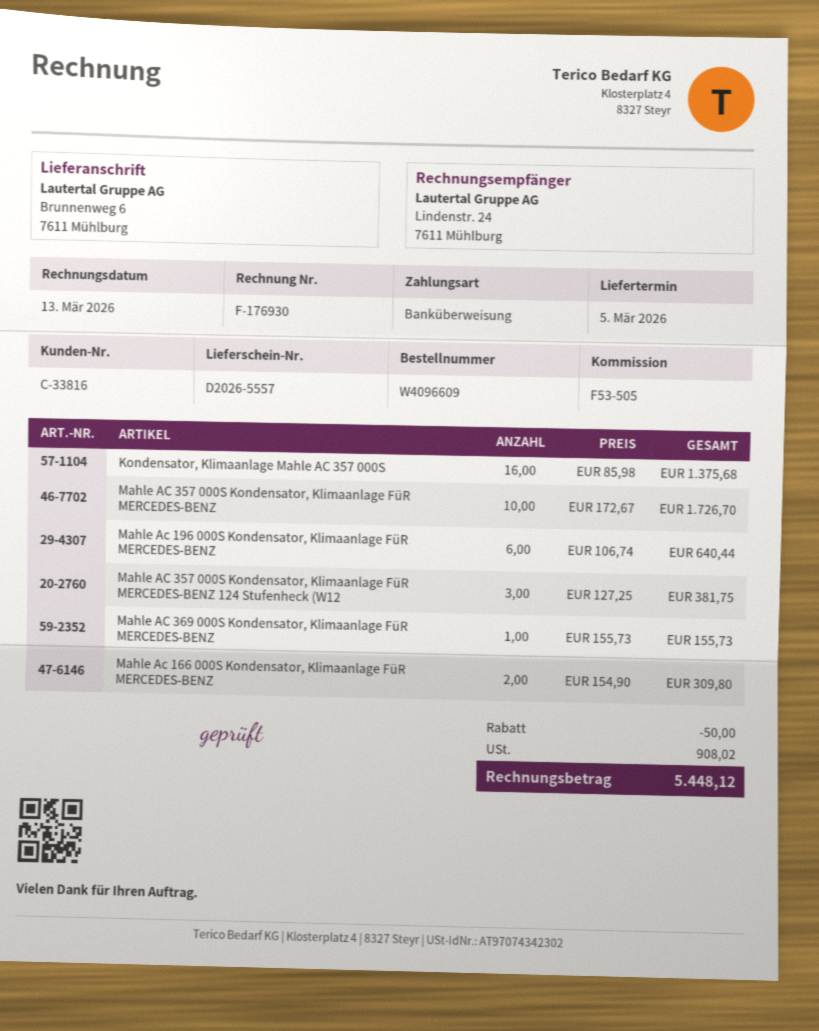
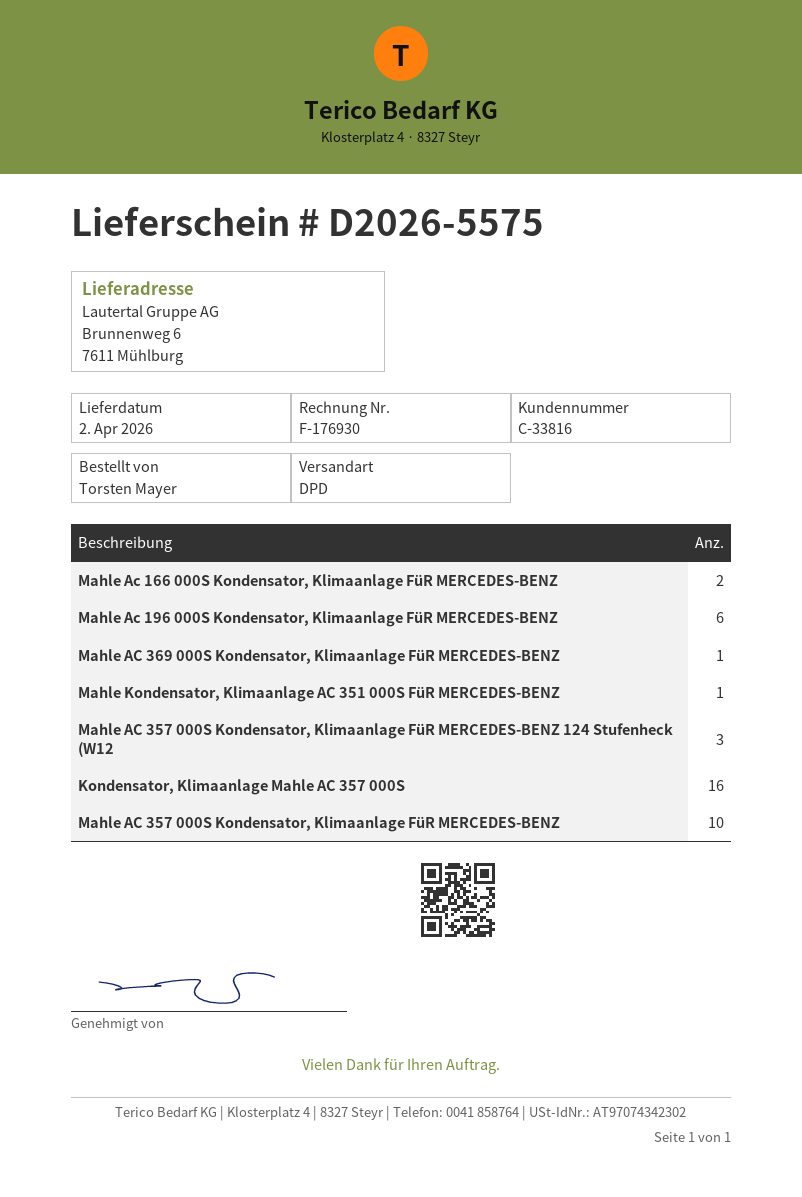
delivery note number: D2026-5557 -> D2026-5575
delivery date: 2026-03-05 -> 2026-04-02
Mahle Kondensator, Klimaanlage AC 351 000S FüR MERCEDES-BENZ: none -> 1

